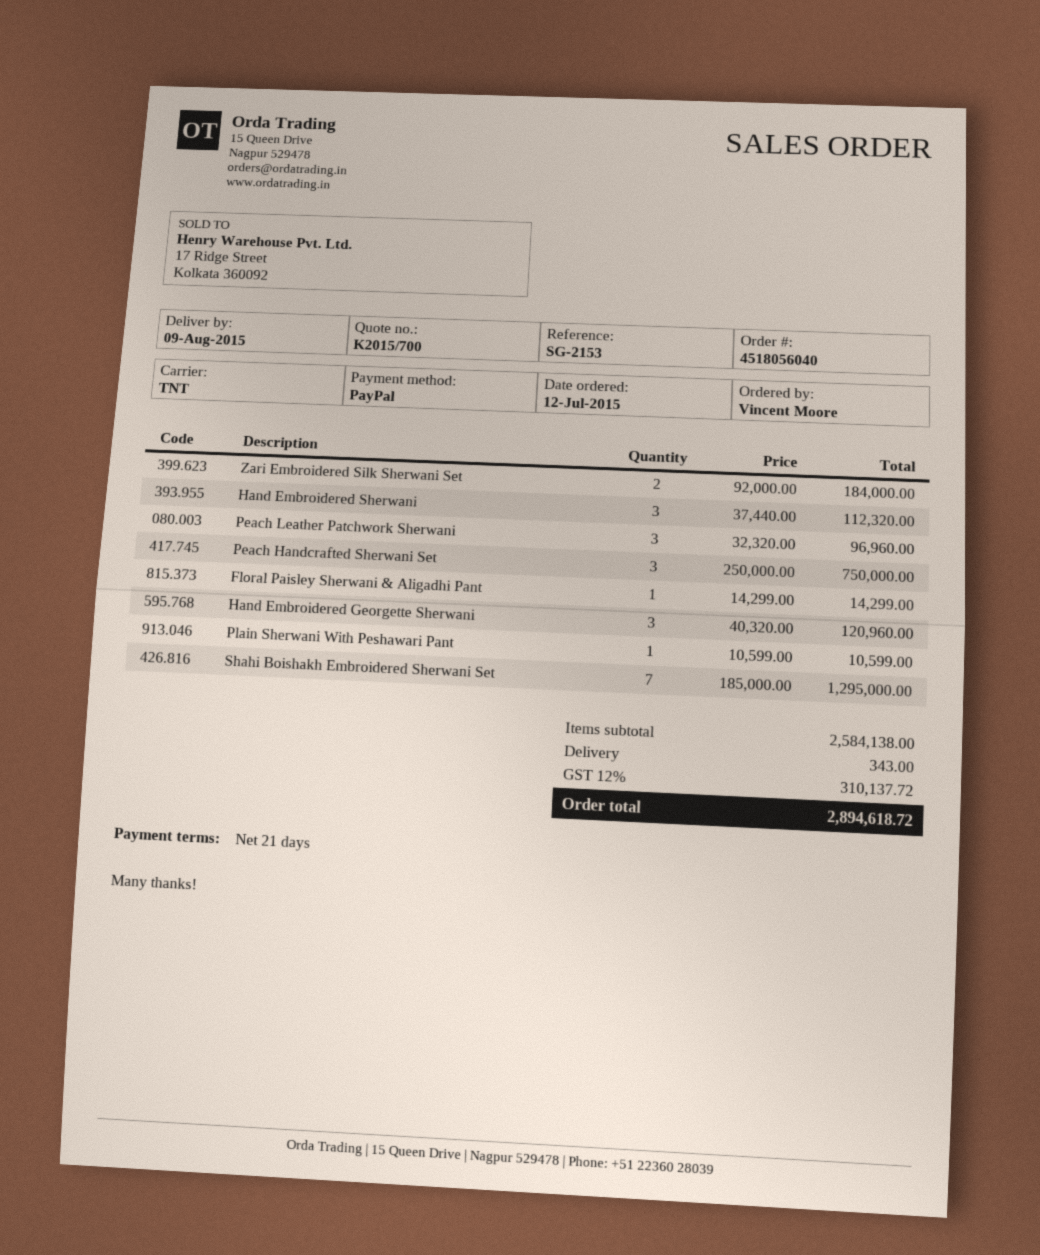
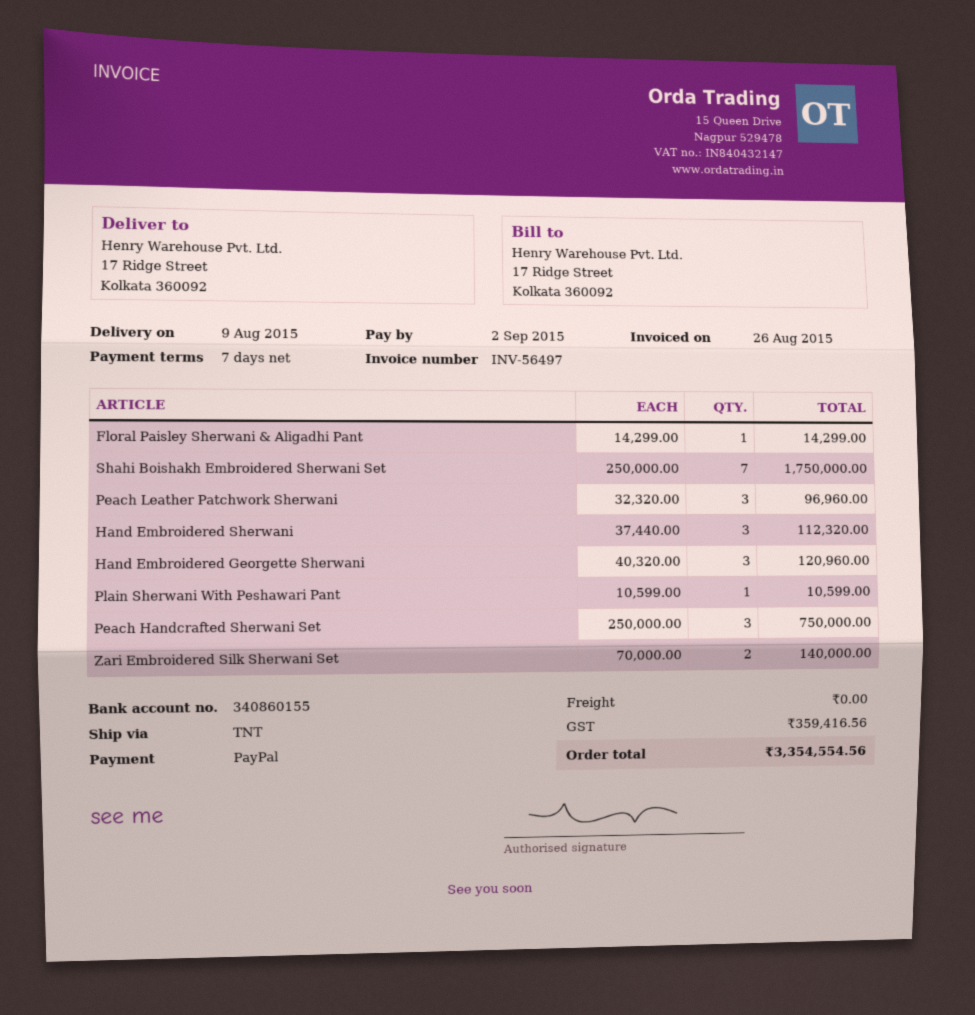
payment terms: 21 days -> 7 days
Zari Embroidered Silk Sherwani Set: 2 x 92000.00 = 184000.00 -> 2 x 70000.00 = 140000.00
Shahi Boishakh Embroidered Sherwani Set: 7 x 185000.00 = 1295000.00 -> 7 x 250000.00 = 1750000.00
shipping: 343.00 -> 0.00
tax: 310137.72 -> 359416.56
total: 2894618.72 -> 3354554.56

